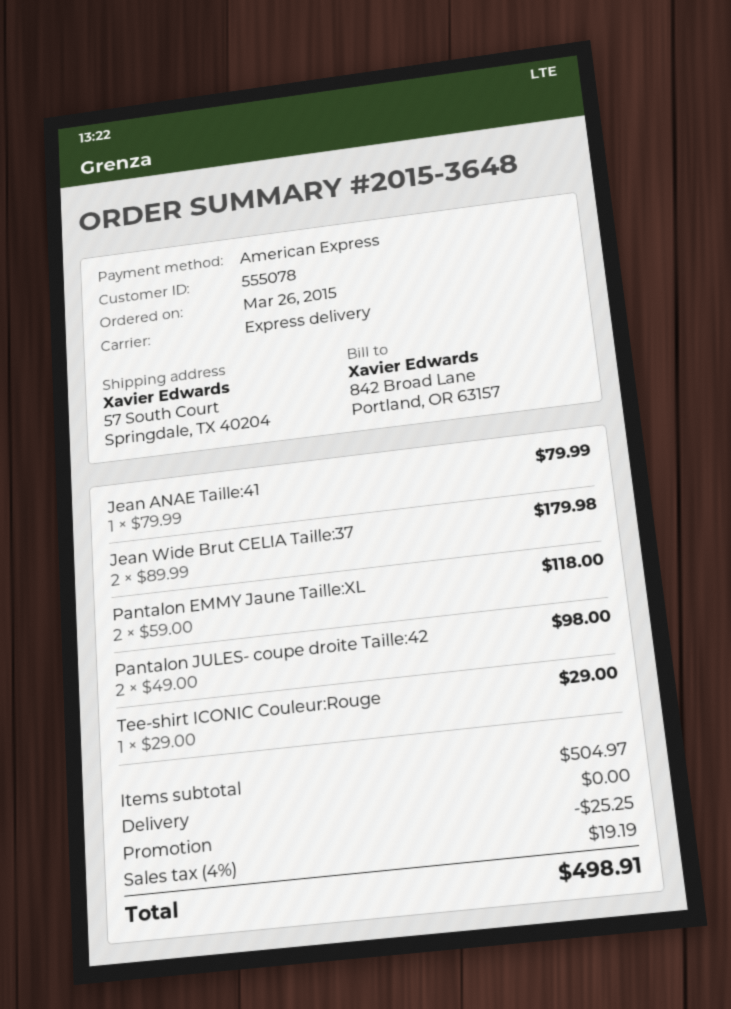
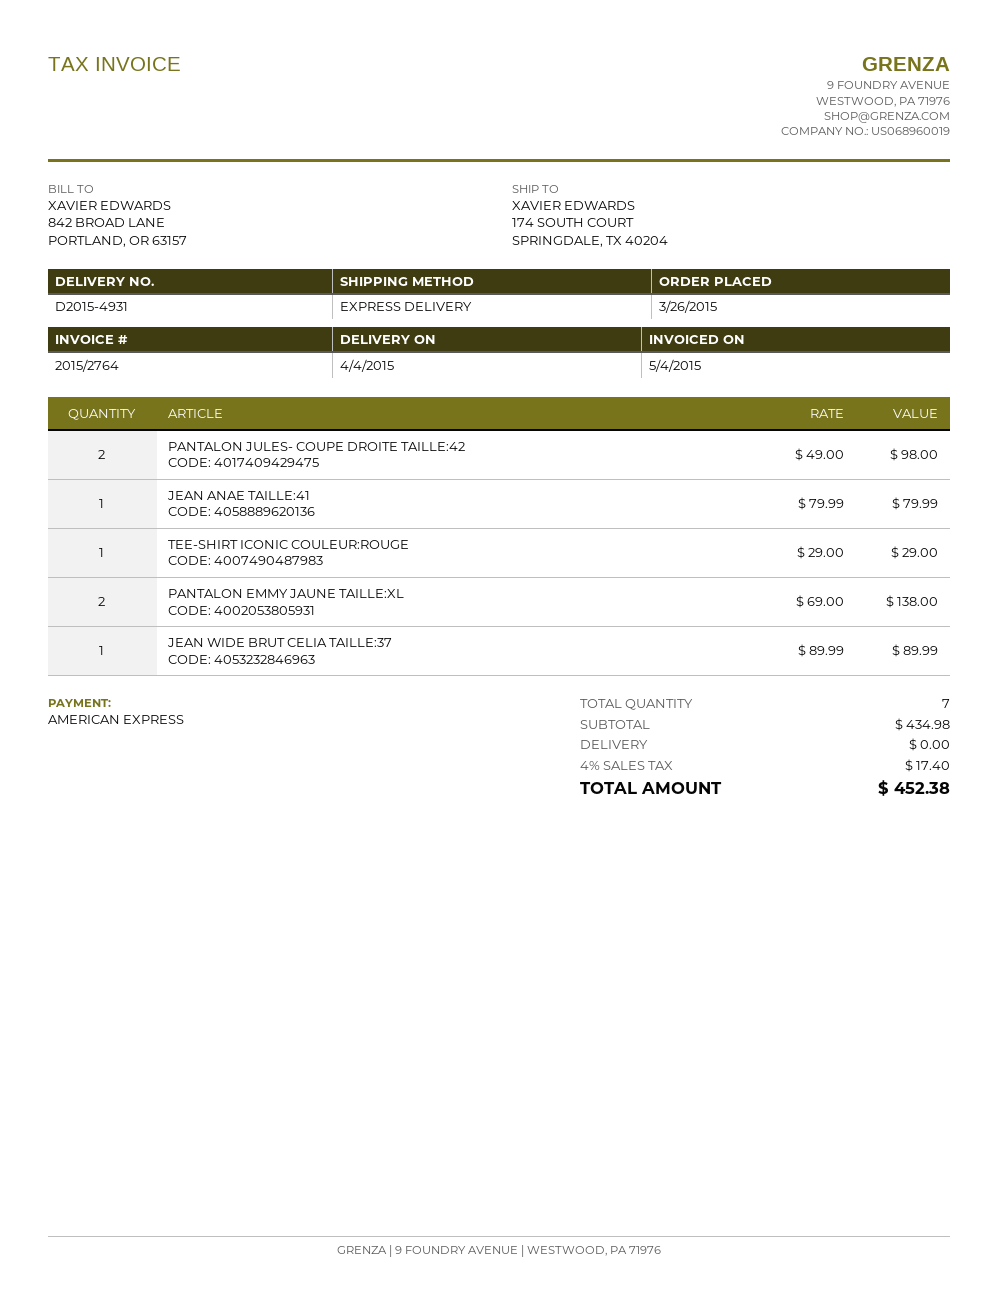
ship to: 57 South Court, Springdale, TX 40204 -> 174 SOUTH COURT, SPRINGDALE, TX 40204
Jean Wide Brut CELIA Taille:37: 2 x 89.99 = 179.98 -> 1 x 89.99 = 89.99
Pantalon EMMY Jaune Taille:XL: 2 x 59.00 = 118.00 -> 2 x 69.00 = 138.00
subtotal: 504.97 -> 434.98
discount: 25.25 -> none
tax: 4% = 19.19 -> 4% = 17.40
total: 498.91 -> 452.38

